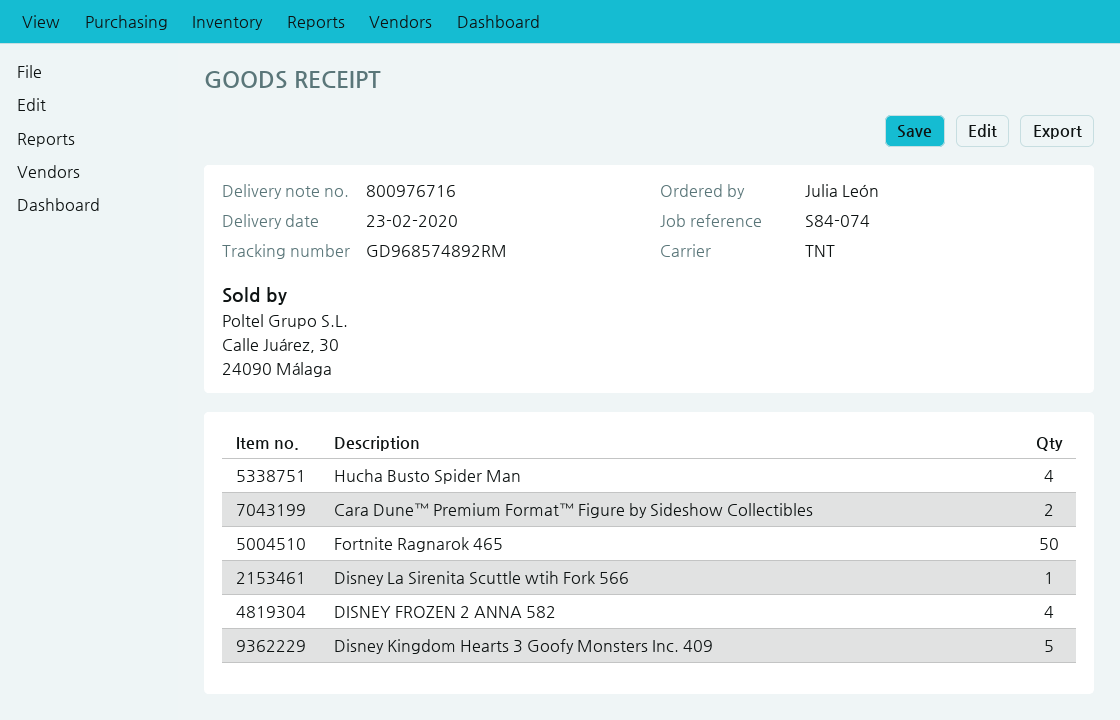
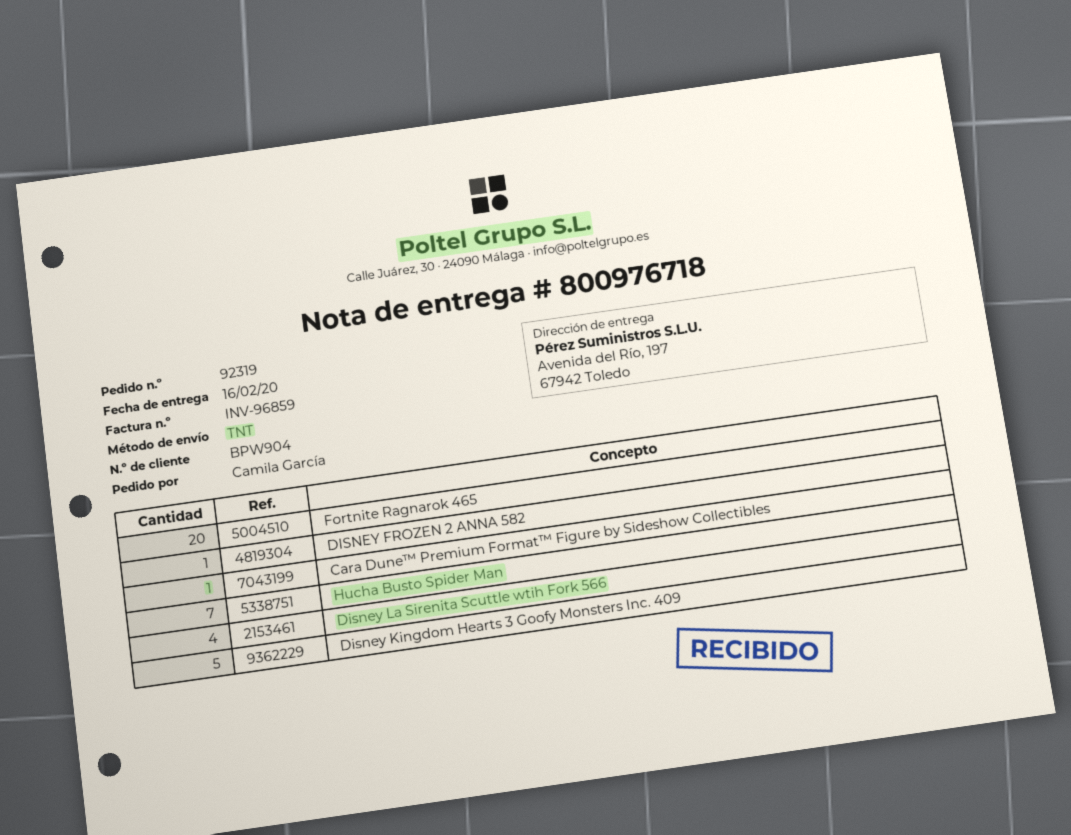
delivery note number: 800976716 -> 800976718
delivery date: 2020-02-23 -> 2020-02-16
ordered by: Julia León -> Camila García
Hucha Busto Spider Man: 4 -> 7
Cara Dune™ Premium Format™ Figure by Sideshow Collectibles: 2 -> 1
Fortnite Ragnarok 465: 50 -> 20
Disney La Sirenita Scuttle wtih Fork 566: 1 -> 4
DISNEY FROZEN 2 ANNA 582: 4 -> 1

